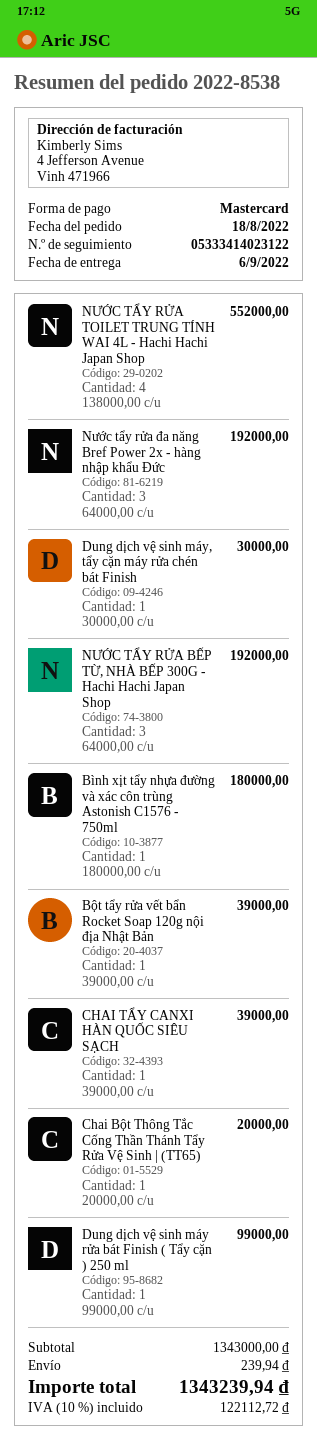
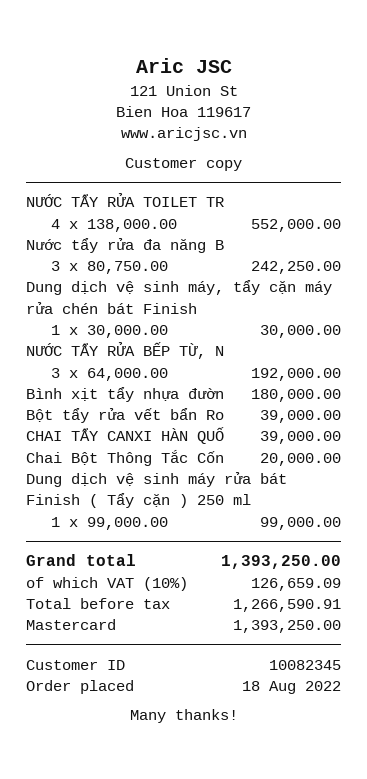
Nước tẩy rửa đa năng Bref Power 2x - hàng nhập khẩu Đức: 3 x 64000.00 = 192000.00 -> 3 x 80750.00 = 242250.00
shipping: 239.94 -> none
tax: 10% = 122112.72 -> 10% = 126659.09
total: 1343239.94 -> 1393250.00

